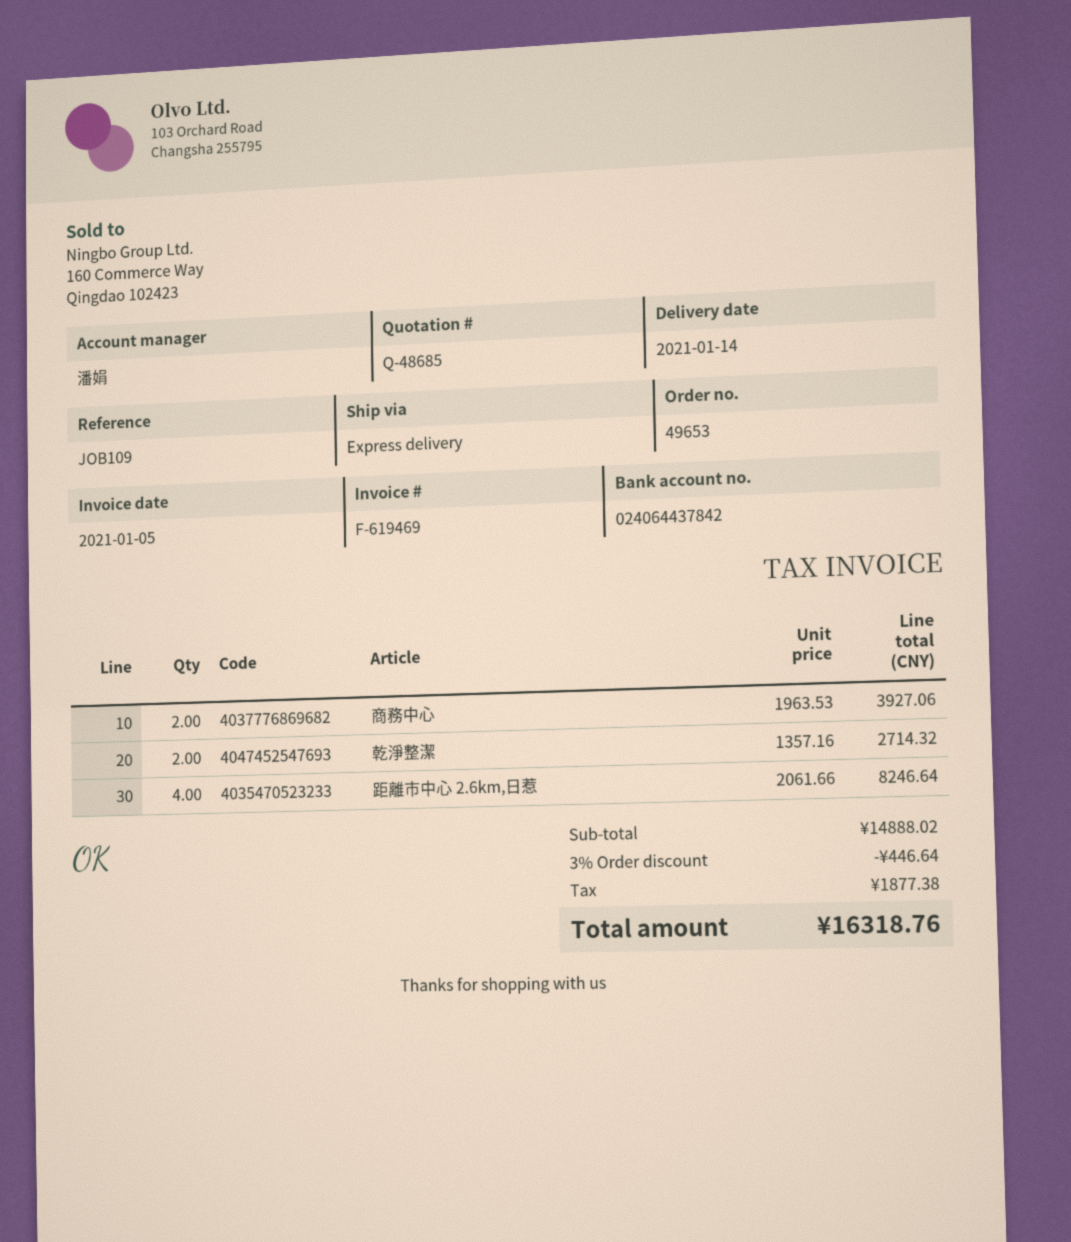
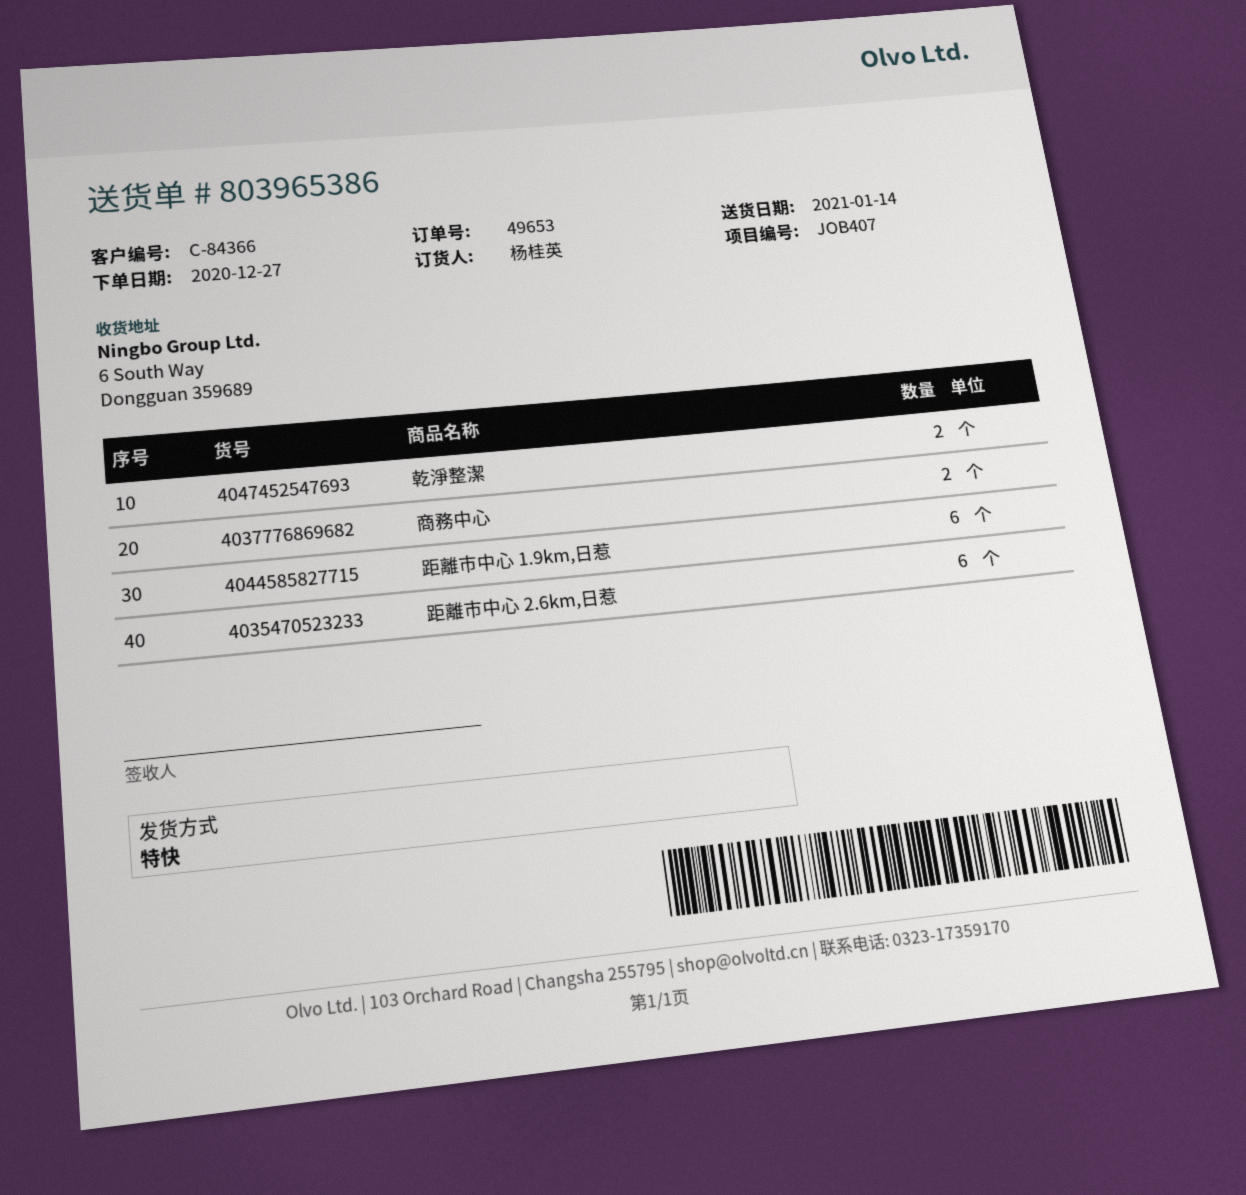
reference: JOB109 -> JOB407
距離市中心 2.6km,日惹: 4 -> 6
距離市中心 1.9km,日惹: none -> 6

